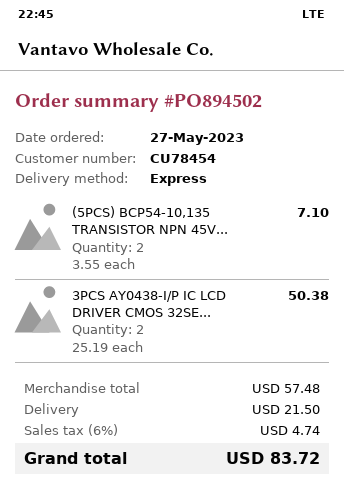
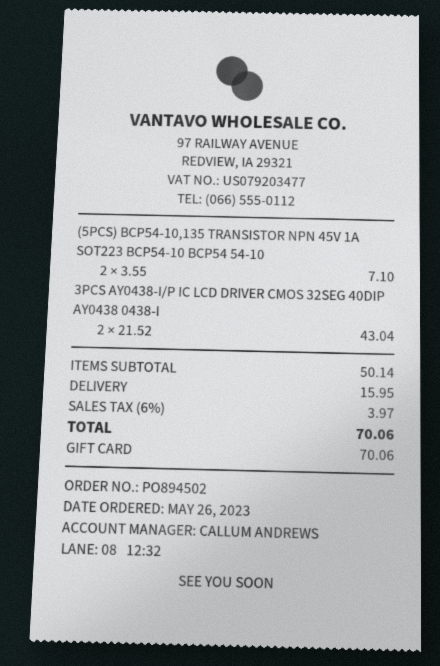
order date: 2023-05-27 -> 2023-05-26
3PCS AY0438-I/P IC LCD DRIVER CMOS 32SE...: 2 x 25.19 = 50.38 -> 2 x 21.52 = 43.04
subtotal: 57.48 -> 50.14
shipping: 21.50 -> 15.95
tax: 6% = 4.74 -> 6% = 3.97
total: 83.72 -> 70.06

